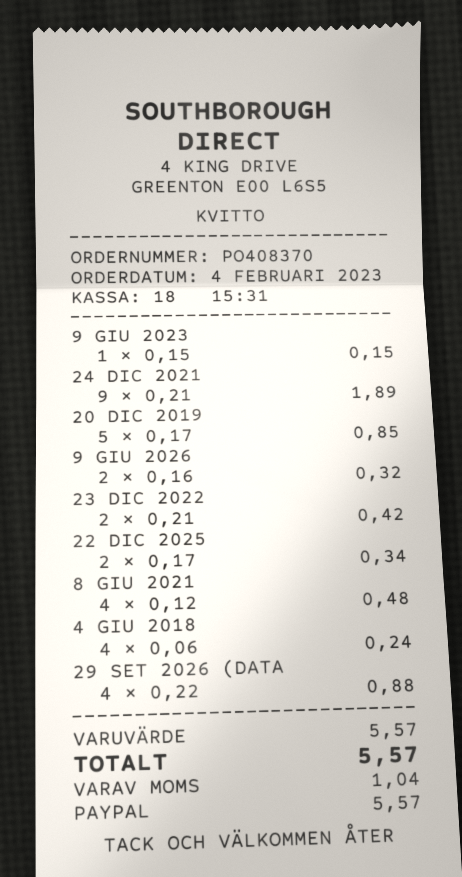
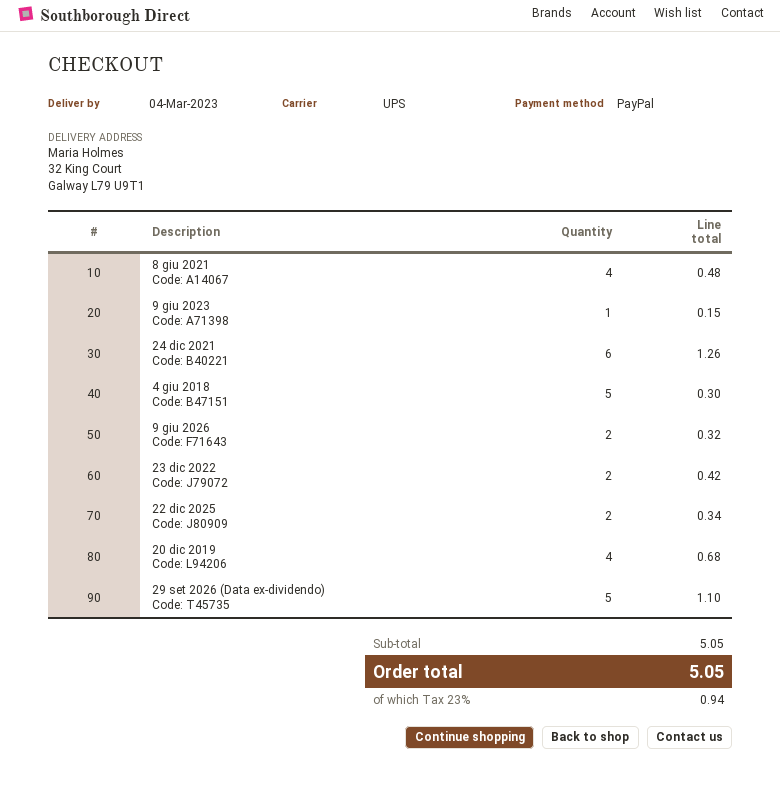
24 DIC 2021: 9 for 1.89 -> 6 for 1.26
20 DIC 2019: 5 for 0.85 -> 4 for 0.68
4 GIU 2018: 4 for 0.24 -> 5 for 0.30
29 SET 2026 (DATA: 4 for 0.88 -> 5 for 1.10
subtotal: 5.57 -> 5.05
tax: 1.04 -> 0.94
total: 5.57 -> 5.05

